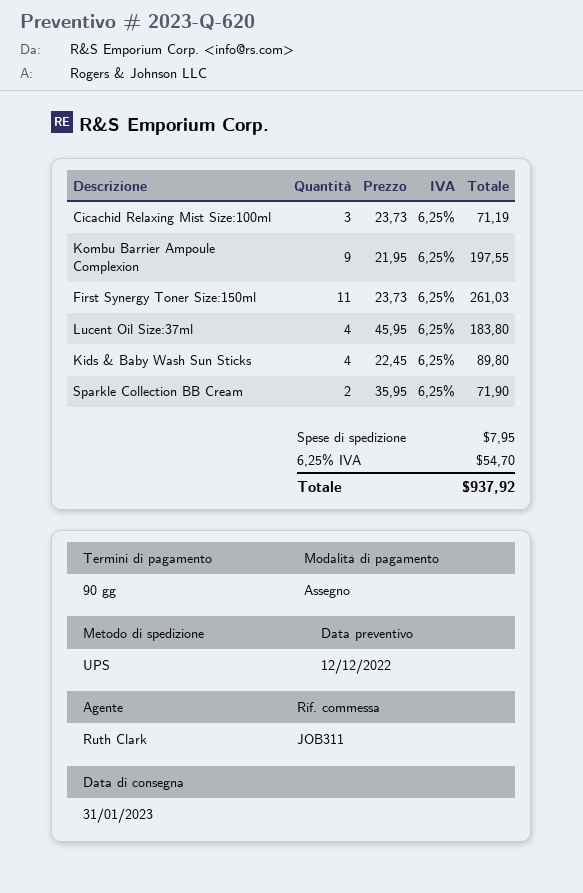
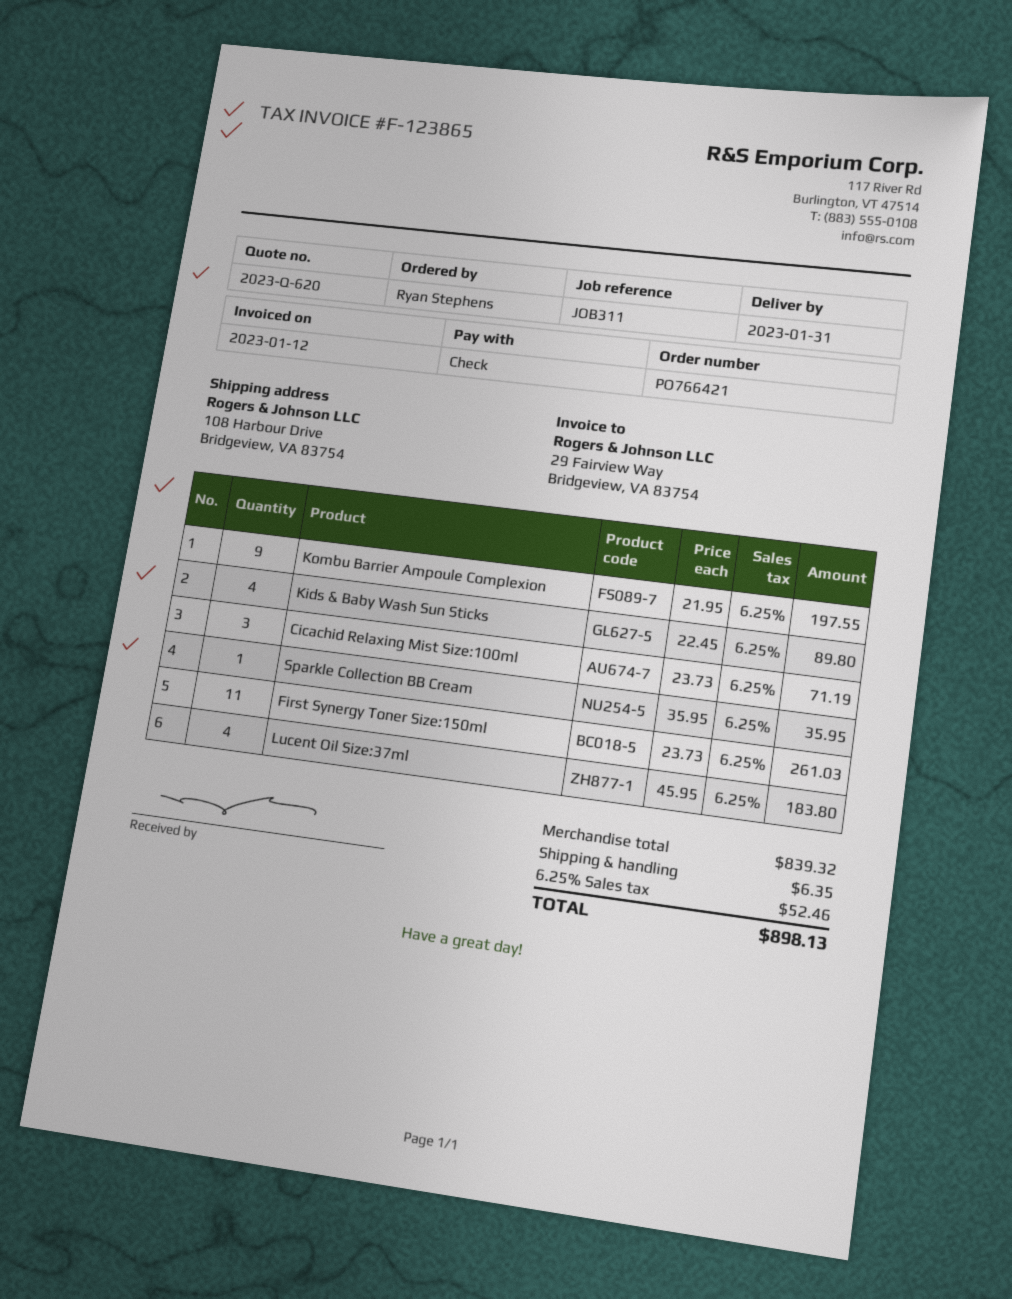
Sparkle Collection BB Cream: 2 x 35.95 = 71.90 -> 1 x 35.95 = 35.95
shipping: 7.95 -> 6.35
tax: 6.25% = 54.70 -> 6.25% = 52.46
total: 937.92 -> 898.13

